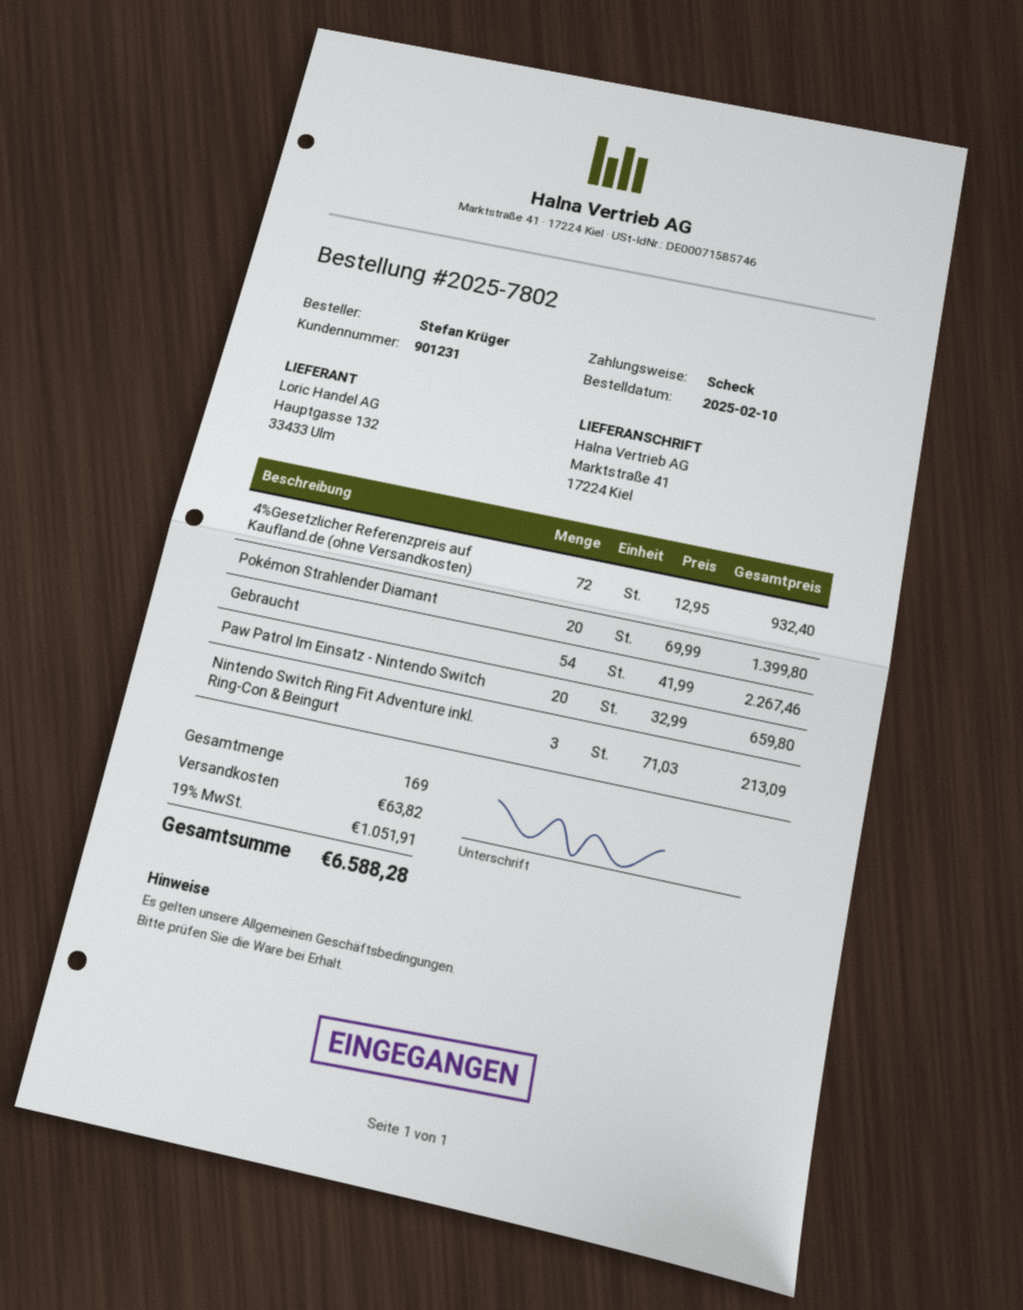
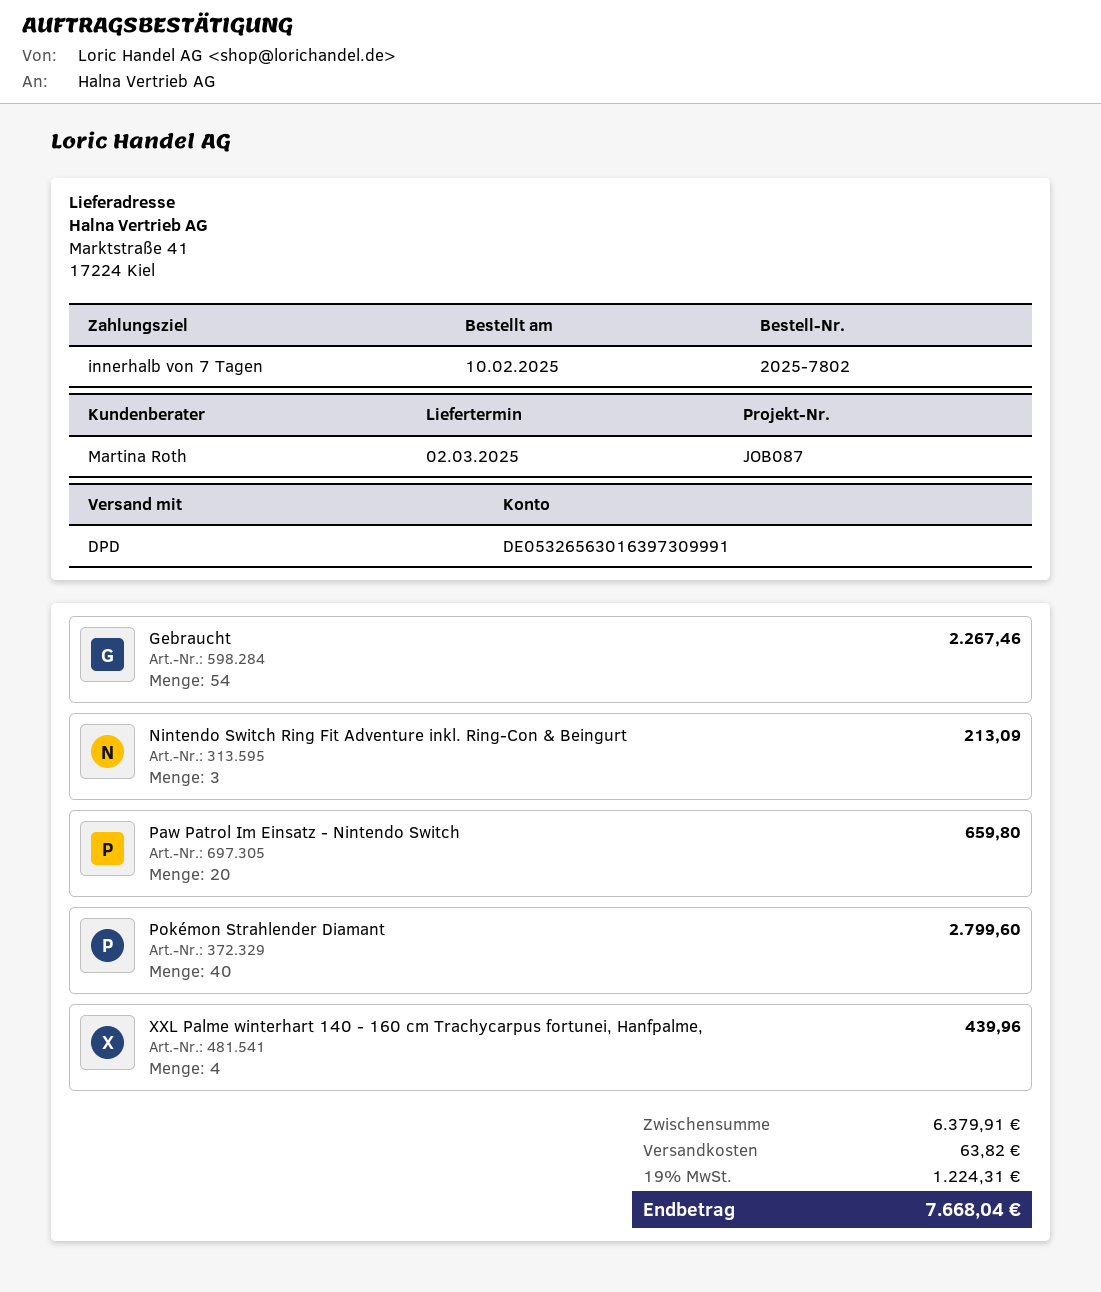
4%Gesetzlicher Referenzpreis auf Kaufland.de (ohne Versandkosten): 72 for 932.40 -> none
Pokémon Strahlender Diamant: 20 for 1399.80 -> 40 for 2799.60
XXL Palme winterhart 140 - 160 cm Trachycarpus fortunei, Hanfpalme,: none -> 4 for 439.96
tax: 19% = 1051.91 -> 19% = 1224.31
total: 6588.28 -> 7668.04

